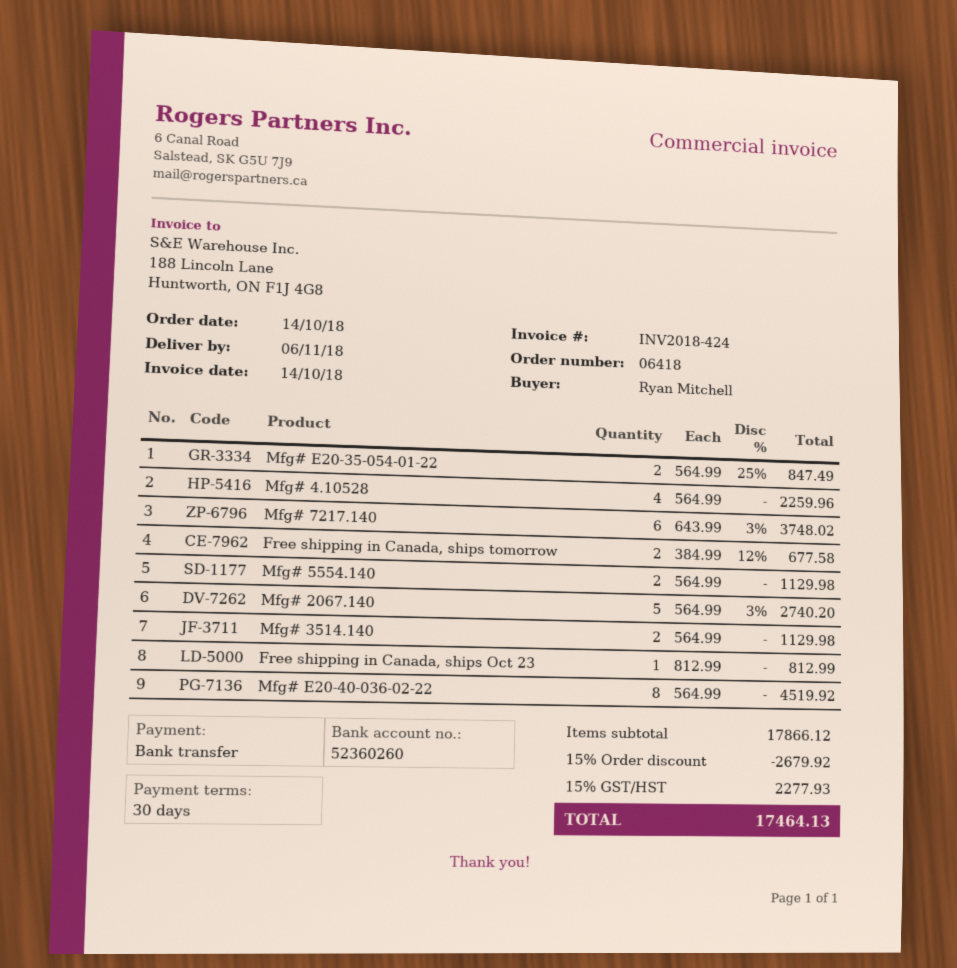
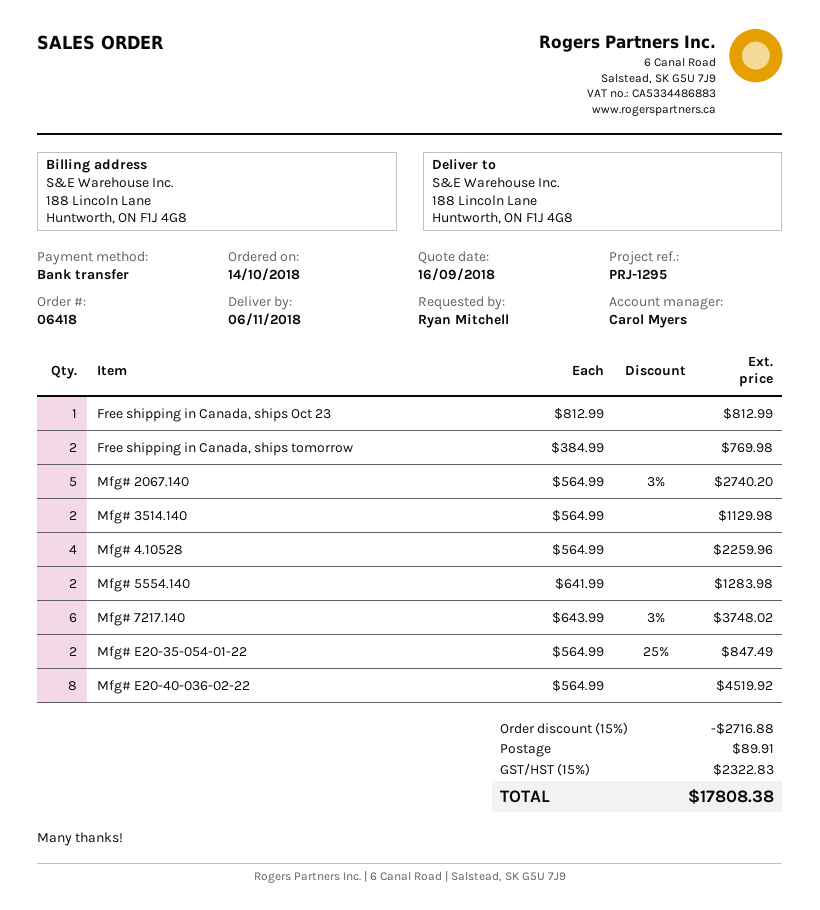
Free shipping in Canada, ships tomorrow: 2 x 384.99 - 12% = 677.58 -> 2 x 384.99 = 769.98
Mfg# 5554.140: 2 x 564.99 = 1129.98 -> 2 x 641.99 = 1283.98
discount: 15% = 2679.92 -> 15% = 2716.88
shipping: none -> 89.91
tax: 15% = 2277.93 -> 15% = 2322.83
total: 17464.13 -> 17808.38

